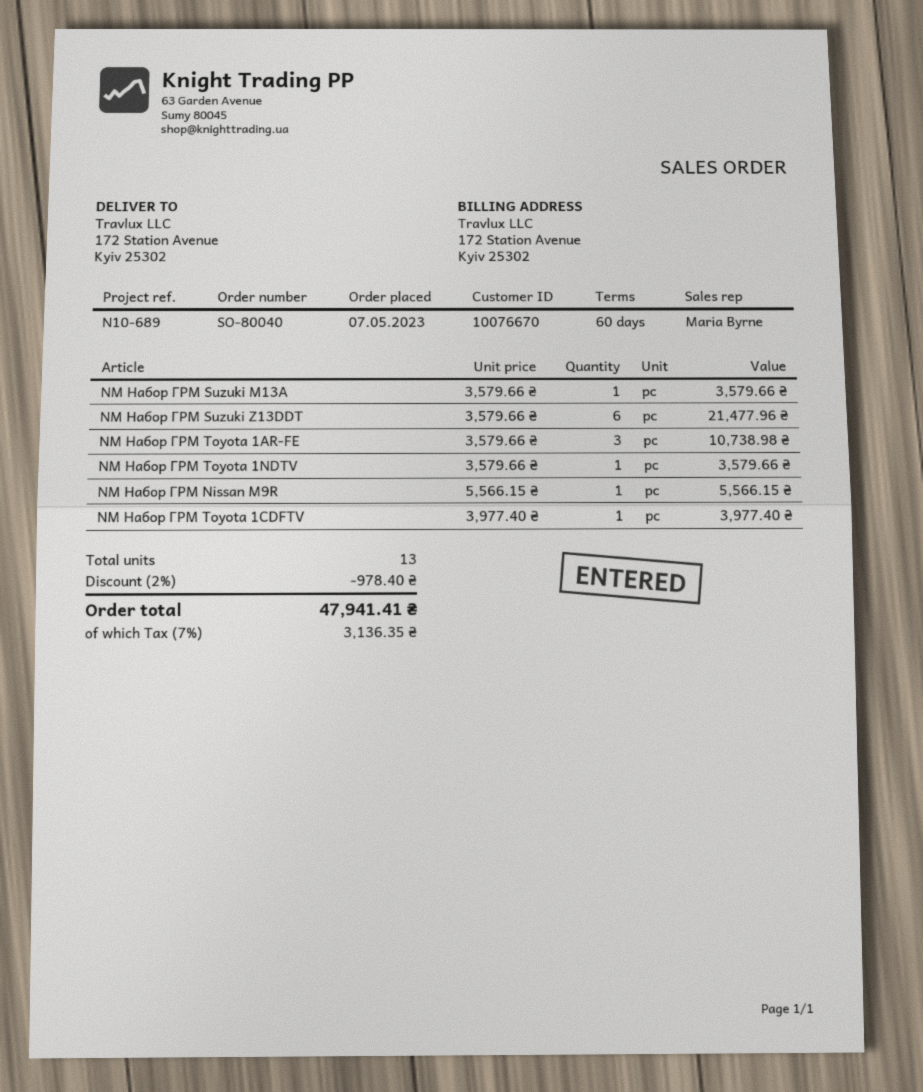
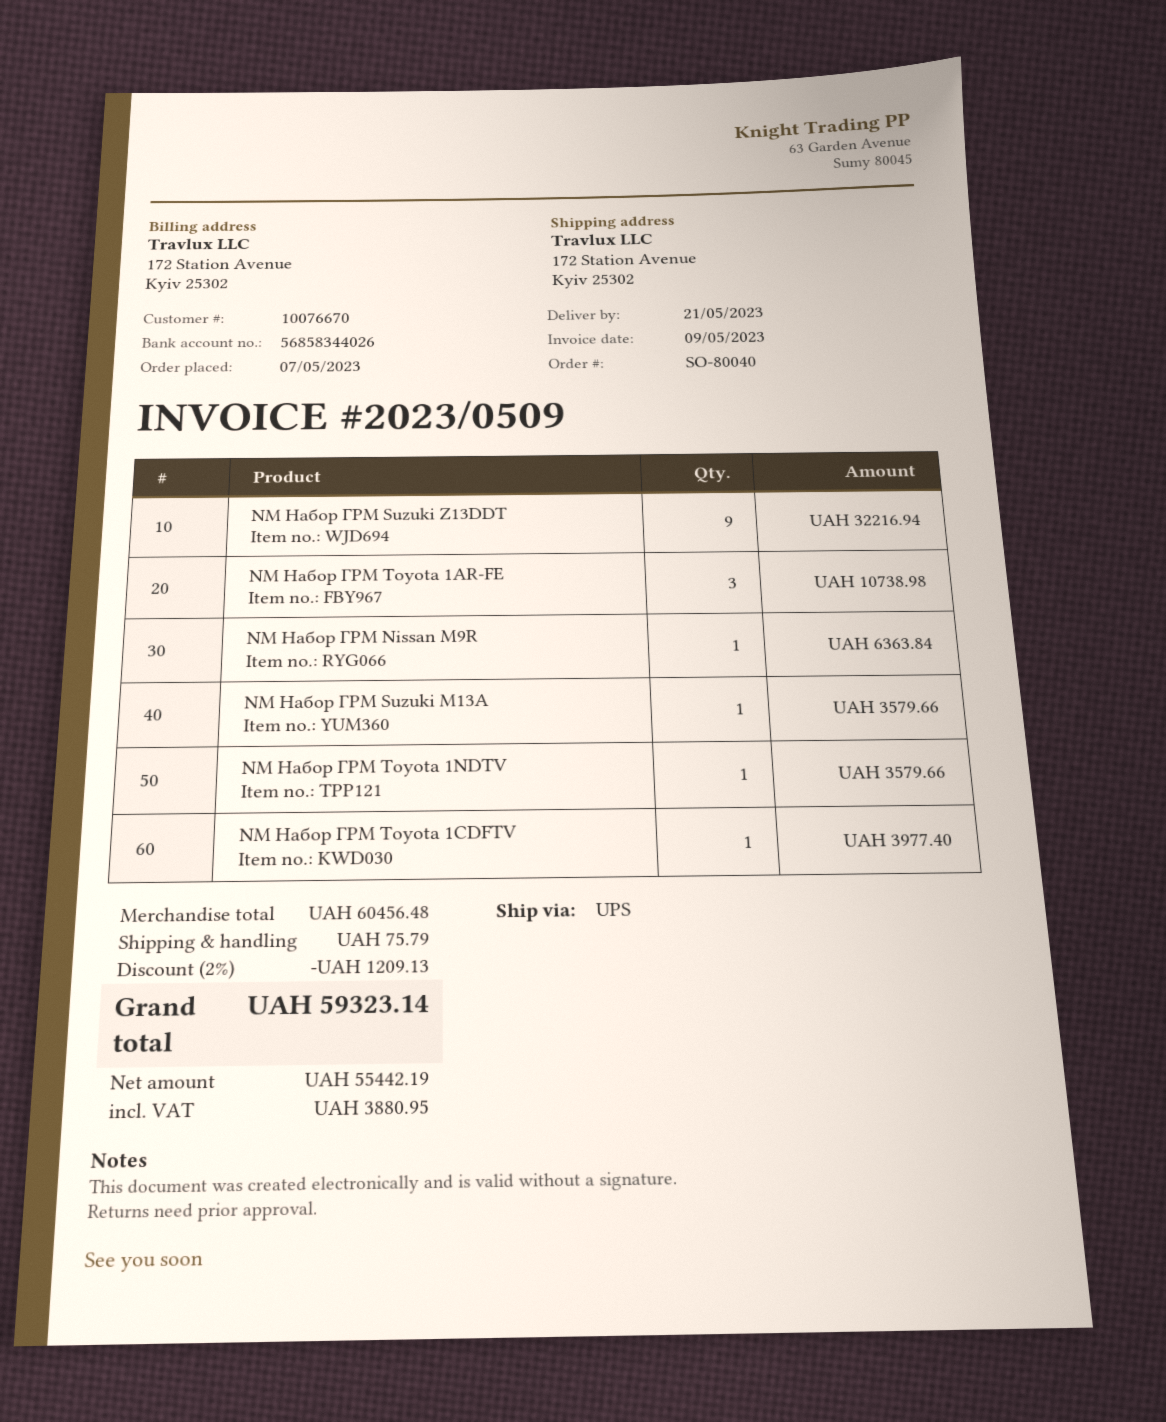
NM Набор ГРМ Suzuki Z13DDT: 6 for 21477.96 -> 9 for 32216.94
NM Набор ГРМ Nissan M9R: 1 for 5566.15 -> 1 for 6363.84
discount: 2% = 978.40 -> 2% = 1209.13
shipping: none -> 75.79
tax: 3136.35 -> 3880.95
total: 47941.41 -> 59323.14

